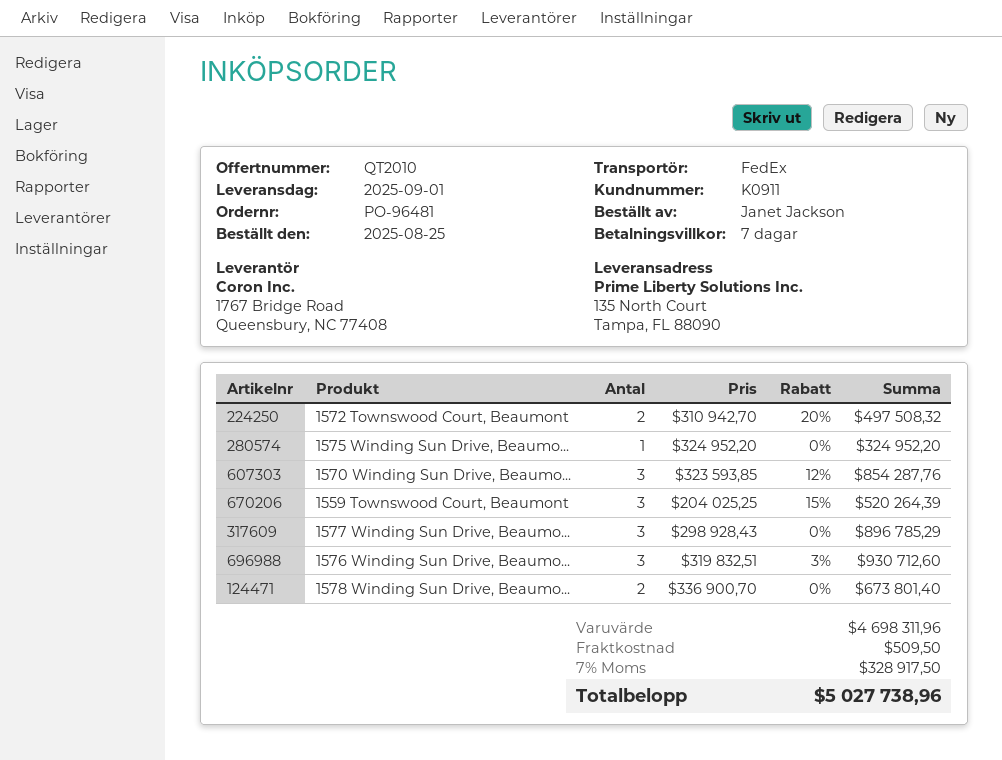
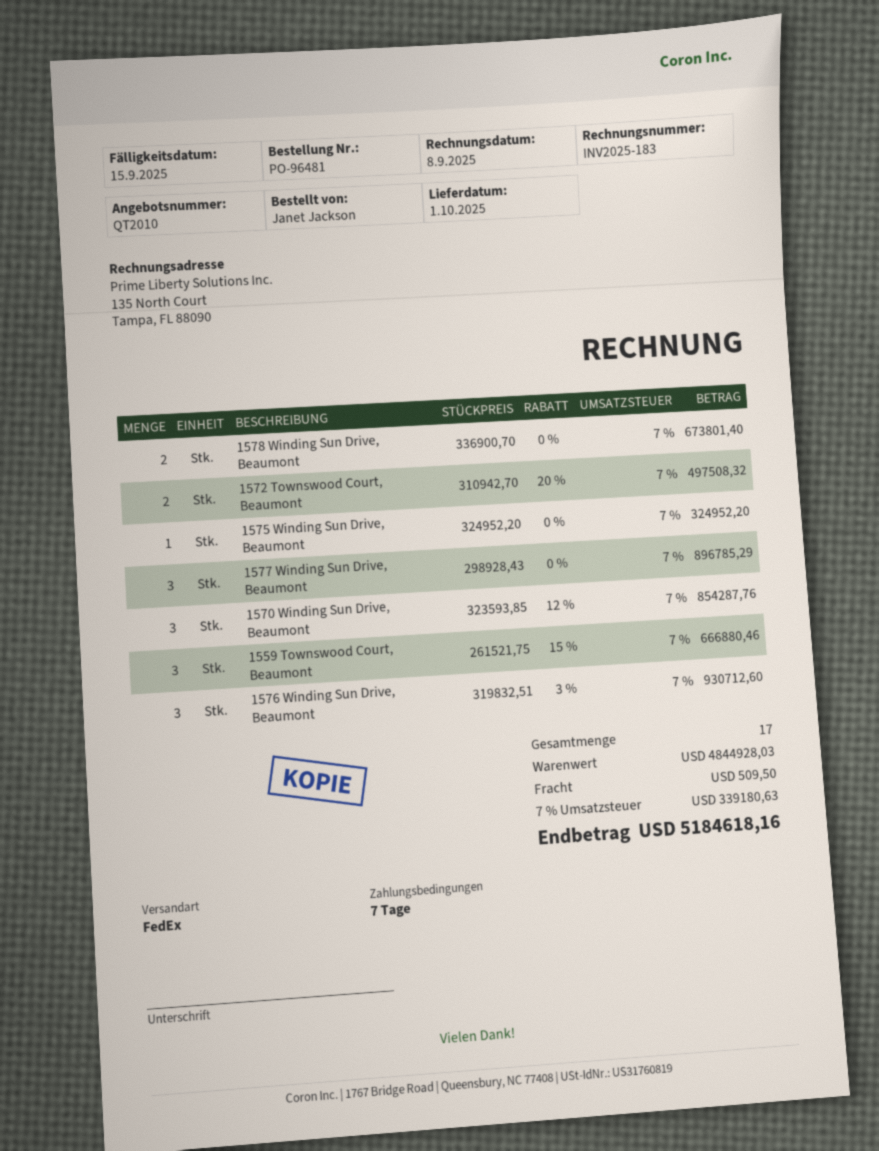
delivery date: 2025-09-01 -> 2025-10-01
1559 Townswood Court, Beaumont: 3 x 204025.25 - 15% = 520264.39 -> 3 x 261521.75 - 15% = 666880.46
subtotal: 4698311.96 -> 4844928.03
tax: 7% = 328917.50 -> 7% = 339180.63
total: 5027738.96 -> 5184618.16

